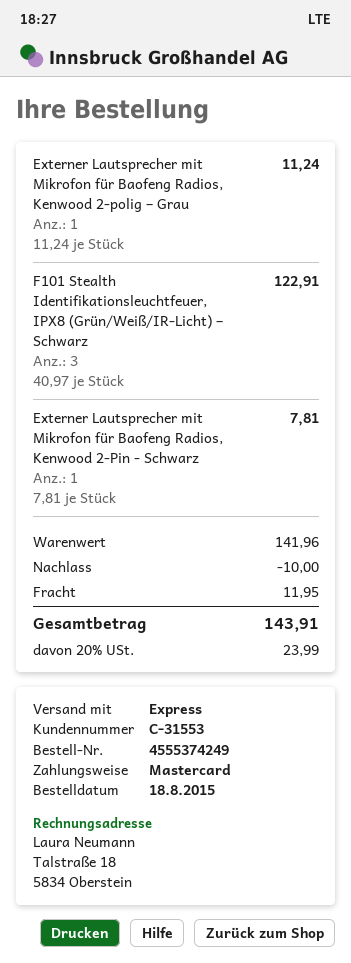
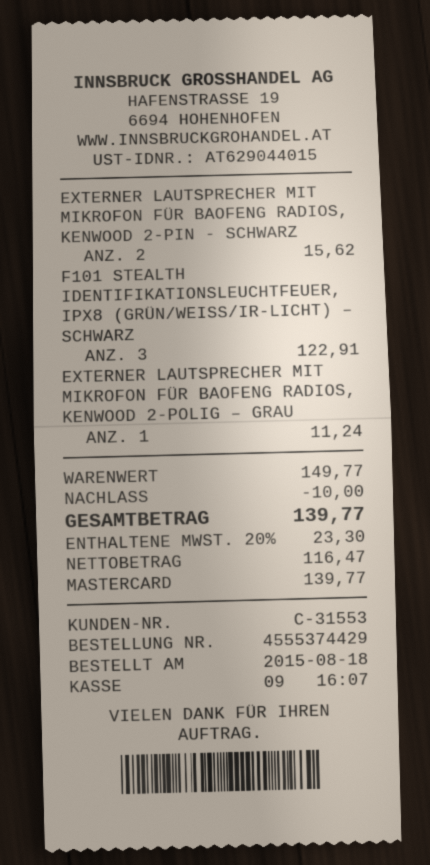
order number: 4555374249 -> 4555374429
Externer Lautsprecher mit Mikrofon für Baofeng Radios, Kenwood 2-Pin - Schwarz: 1 for 7.81 -> 2 for 15.62
subtotal: 141.96 -> 149.77
shipping: 11.95 -> none
tax: 20% = 23.99 -> 20% = 23.30
total: 143.91 -> 139.77

